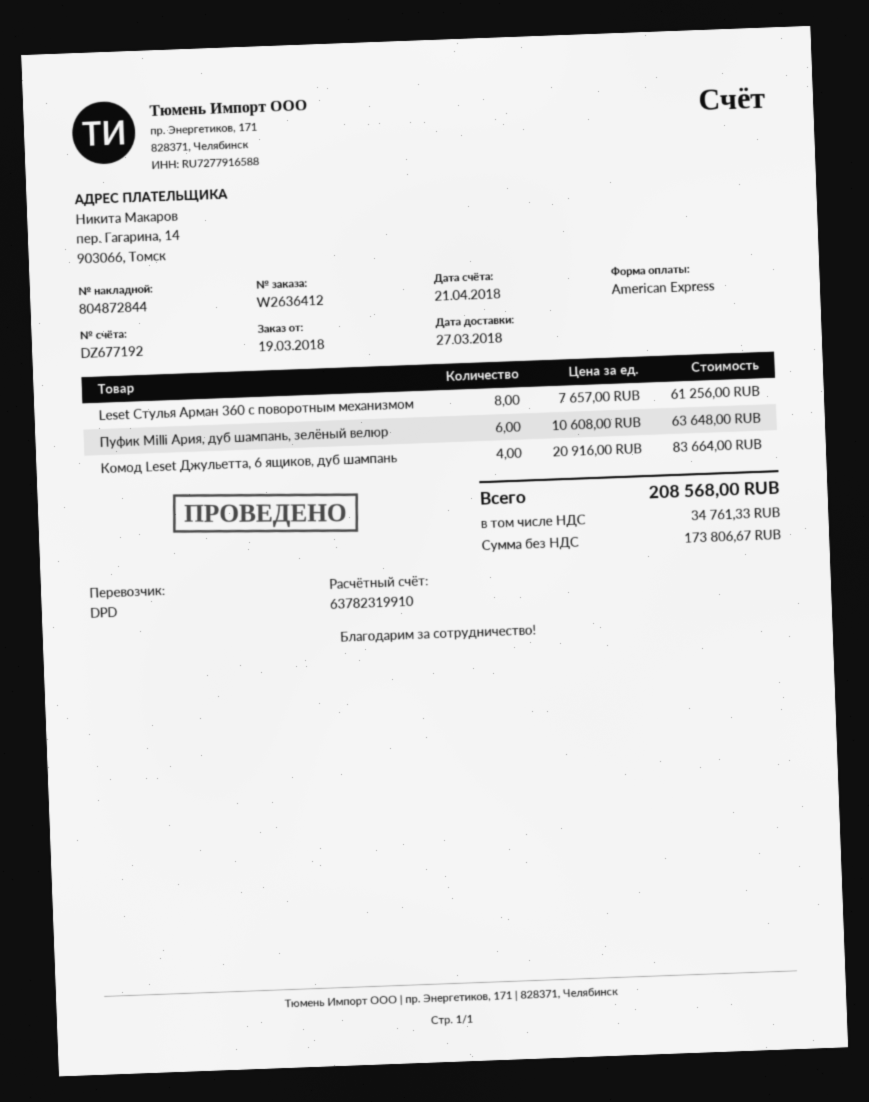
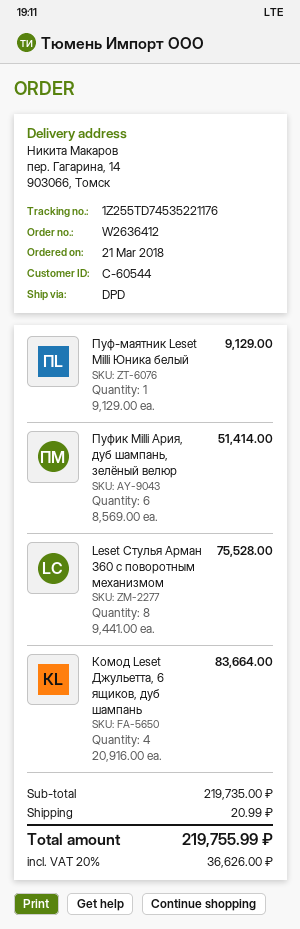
order date: 2018-03-19 -> 2018-03-21
Leset Стулья Арман 360 с поворотным механизмом: 8 x 7657.00 = 61256.00 -> 8 x 9441.00 = 75528.00
Пуфик Milli Ария, дуб шампань, зелёный велюр: 6 x 10608.00 = 63648.00 -> 6 x 8569.00 = 51414.00
Пуф-маятник Leset Milli Юника белый: none -> 1 x 9129.00 = 9129.00
shipping: none -> 20.99
tax: 34761.33 -> 36626.00
total: 208568.00 -> 219755.99

